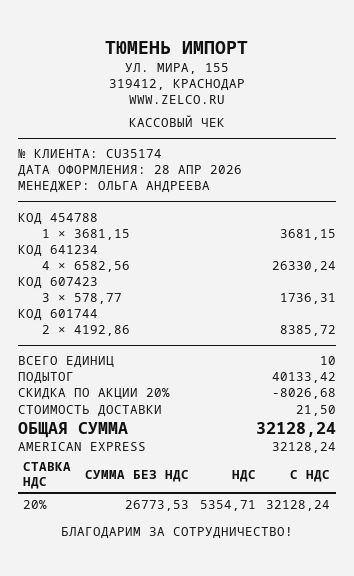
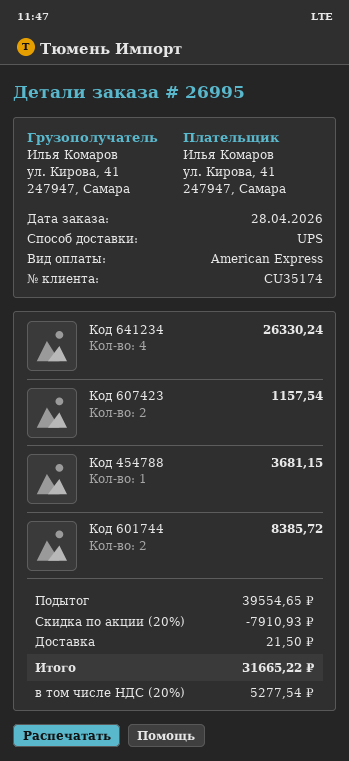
КОД 607423: 3 for 1736.31 -> 2 for 1157.54
subtotal: 40133.42 -> 39554.65
discount: 20% = 8026.68 -> 20% = 7910.93
tax: 20% = 5354.71 -> 20% = 5277.54
total: 32128.24 -> 31665.22

